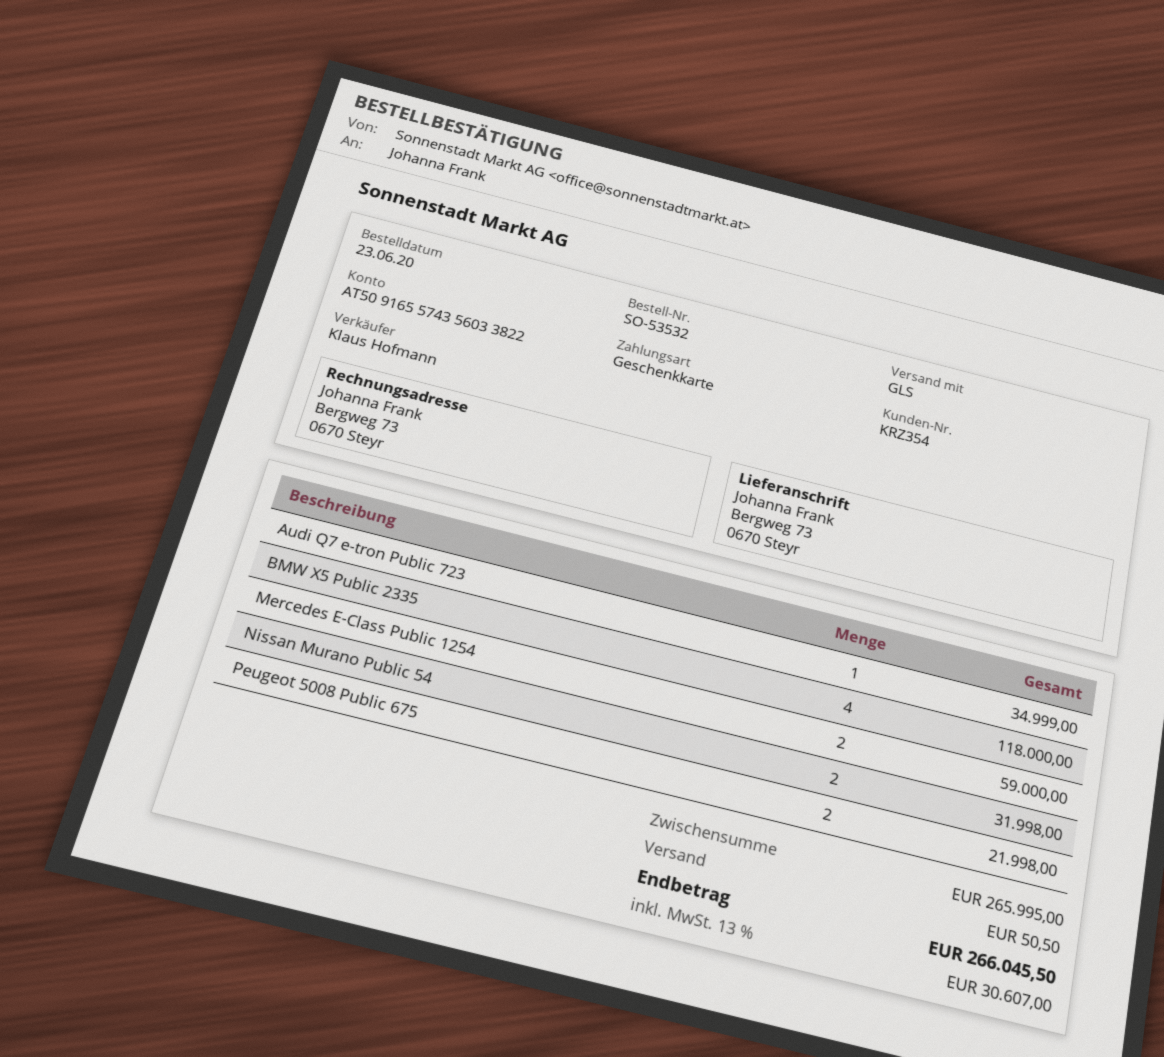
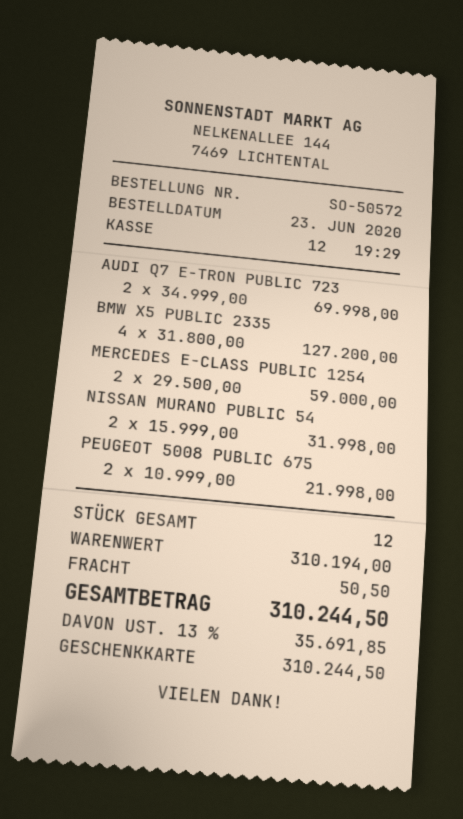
order number: SO-53532 -> SO-50572
Audi Q7 e-tron Public 723: 1 for 34999.00 -> 2 for 69998.00
BMW X5 Public 2335: 4 for 118000.00 -> 4 for 127200.00
subtotal: 265995.00 -> 310194.00
tax: 13% = 30607.00 -> 13% = 35691.85
total: 266045.50 -> 310244.50

